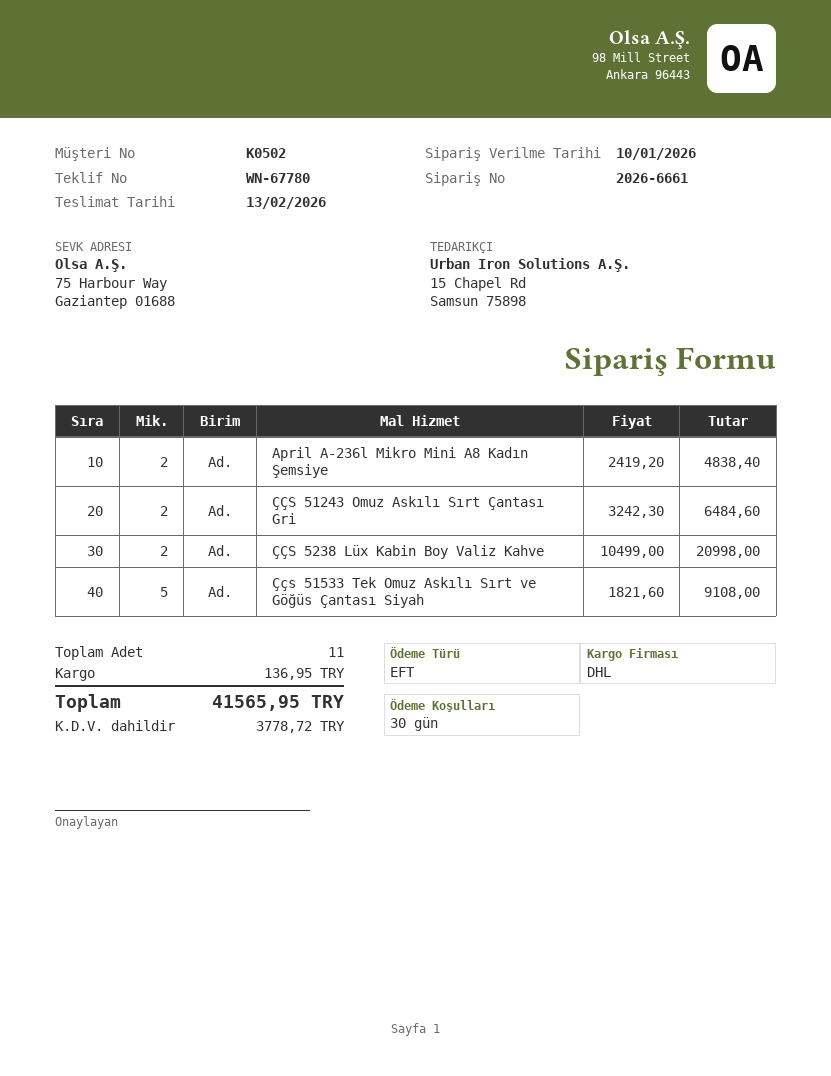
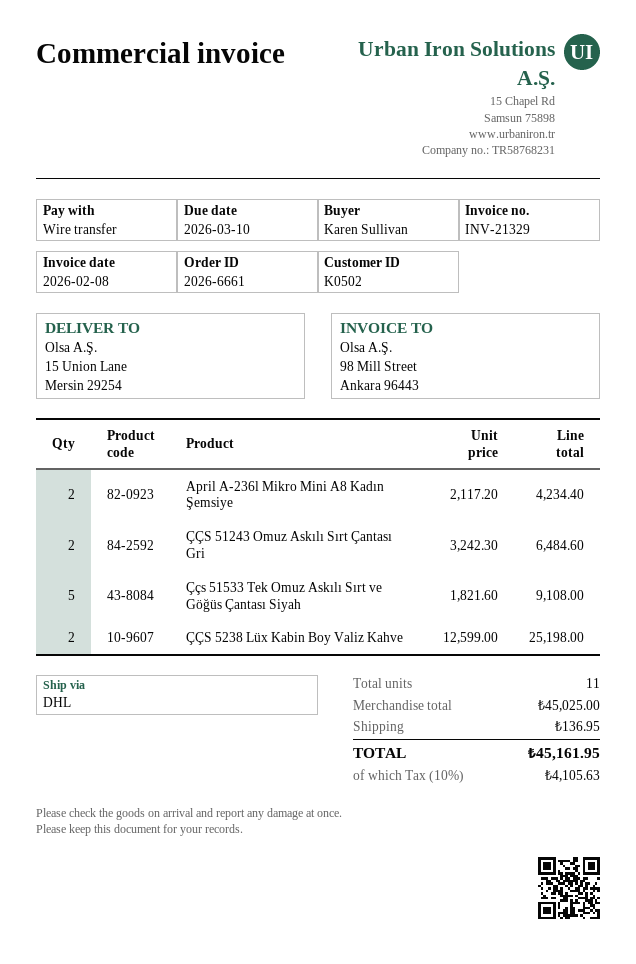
ship to: 75 Harbour Way, Gaziantep 01688 -> 15 Union Lane, Mersin 29254
April A-236l Mikro Mini A8 Kadın Şemsiye: 2 x 2419.20 = 4838.40 -> 2 x 2117.20 = 4234.40
ÇÇS 5238 Lüx Kabin Boy Valiz Kahve: 2 x 10499.00 = 20998.00 -> 2 x 12599.00 = 25198.00
tax: 3778.72 -> 4105.63
total: 41565.95 -> 45161.95

